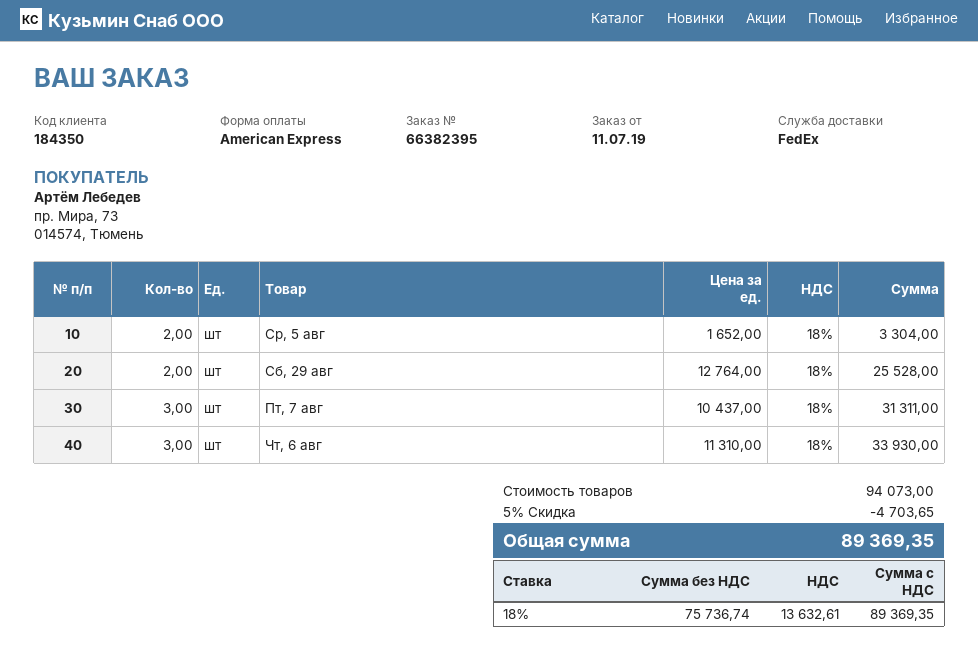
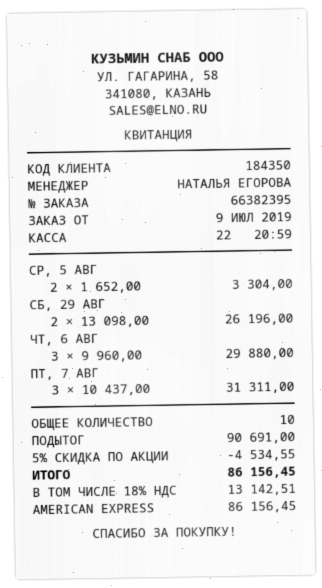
order date: 2019-07-11 -> 2019-07-09
Сб, 29 авг: 2 x 12764.00 = 25528.00 -> 2 x 13098.00 = 26196.00
Чт, 6 авг: 3 x 11310.00 = 33930.00 -> 3 x 9960.00 = 29880.00
subtotal: 94073.00 -> 90691.00
discount: 5% = 4703.65 -> 5% = 4534.55
tax: 18% = 13632.61 -> 18% = 13142.51
total: 89369.35 -> 86156.45

